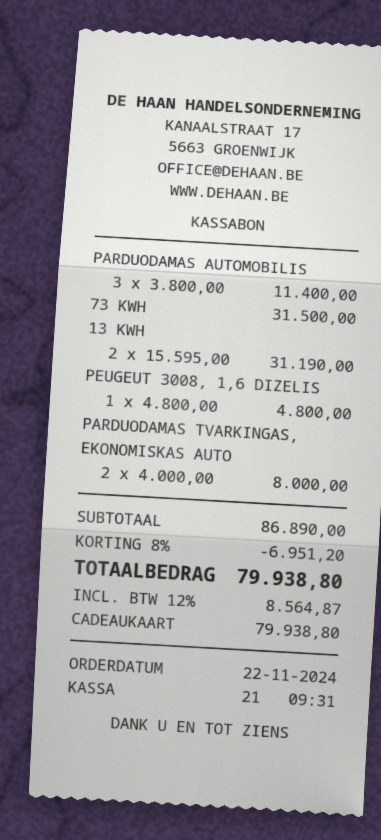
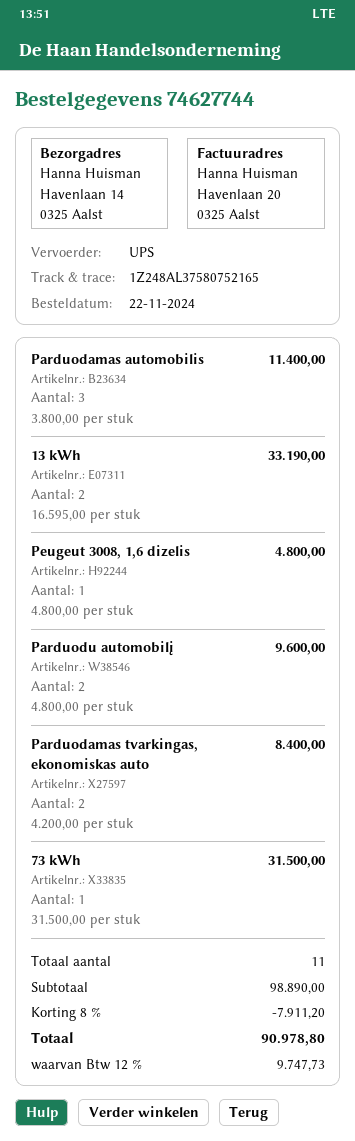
13 KWH: 2 x 15595.00 = 31190.00 -> 2 x 16595.00 = 33190.00
PARDUODAMAS TVARKINGAS, EKONOMISKAS AUTO: 2 x 4000.00 = 8000.00 -> 2 x 4200.00 = 8400.00
Parduodu automobilį: none -> 2 x 4800.00 = 9600.00
subtotal: 86890.00 -> 98890.00
discount: 8% = 6951.20 -> 8% = 7911.20
tax: 12% = 8564.87 -> 12% = 9747.73
total: 79938.80 -> 90978.80

